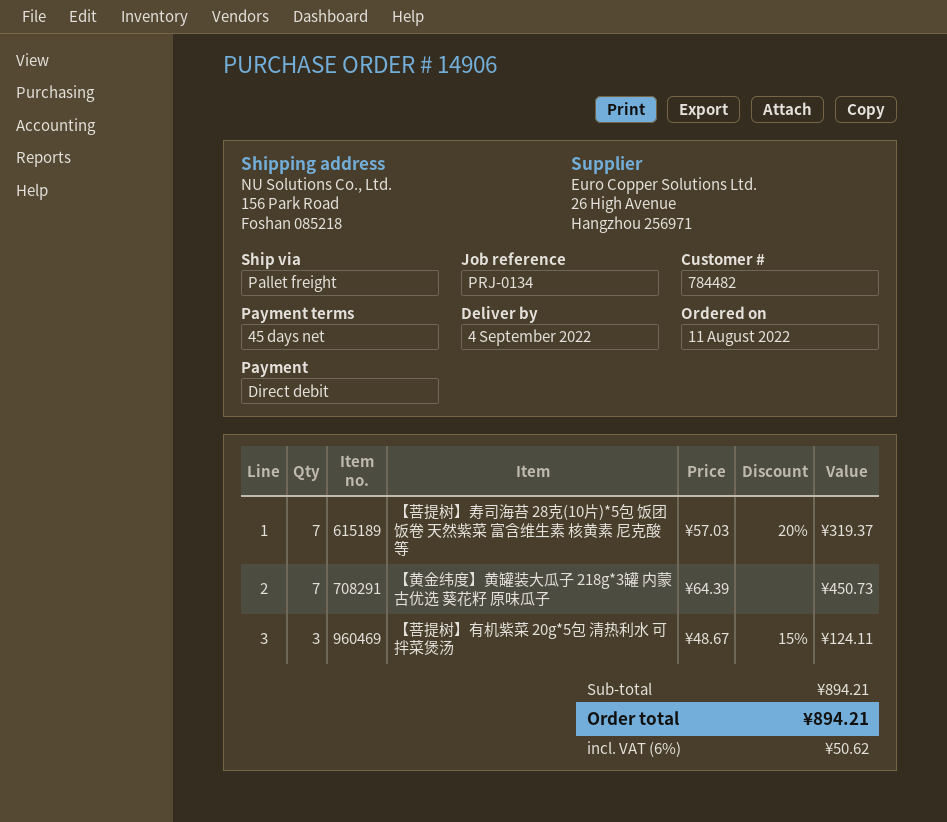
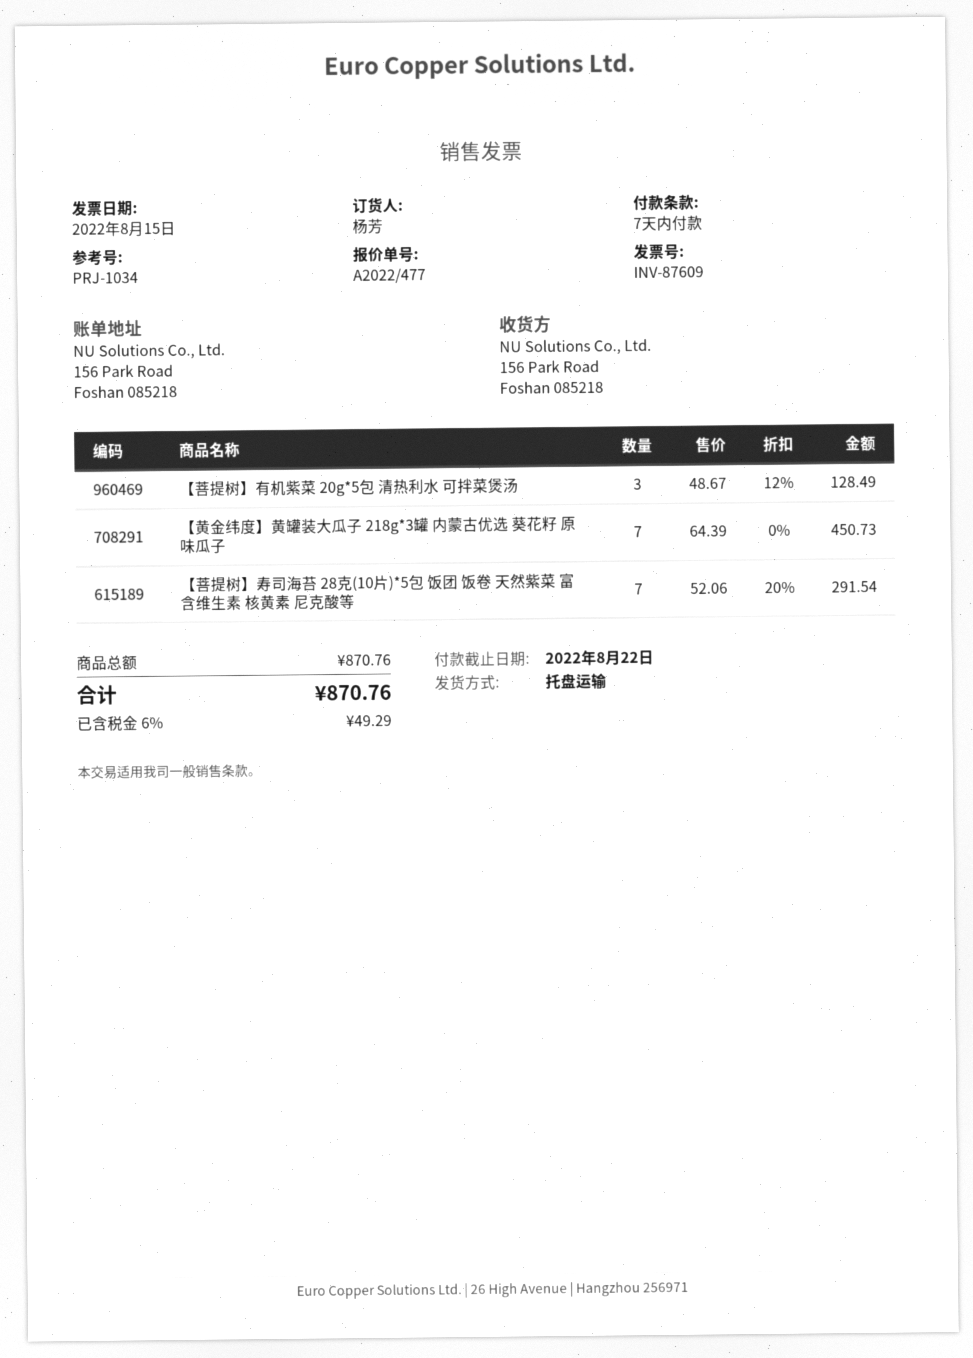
payment terms: 45 days -> 7 days
reference: PRJ-0134 -> PRJ-1034
【菩提树】寿司海苔 28克(10片)*5包 饭团 饭卷 天然紫菜 富含维生素 核黄素 尼克酸等: 7 x 57.03 - 20% = 319.37 -> 7 x 52.06 - 20% = 291.54
【菩提树】有机紫菜 20g*5包 清热利水 可拌菜煲汤: 3 x 48.67 - 15% = 124.11 -> 3 x 48.67 - 12% = 128.49
subtotal: 894.21 -> 870.76
tax: 6% = 50.62 -> 6% = 49.29
total: 894.21 -> 870.76

